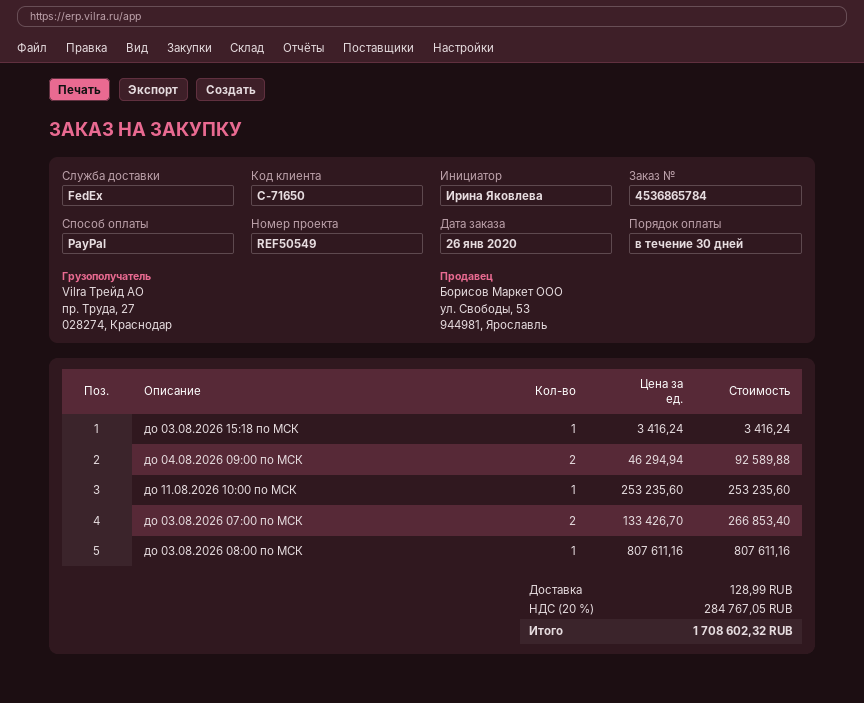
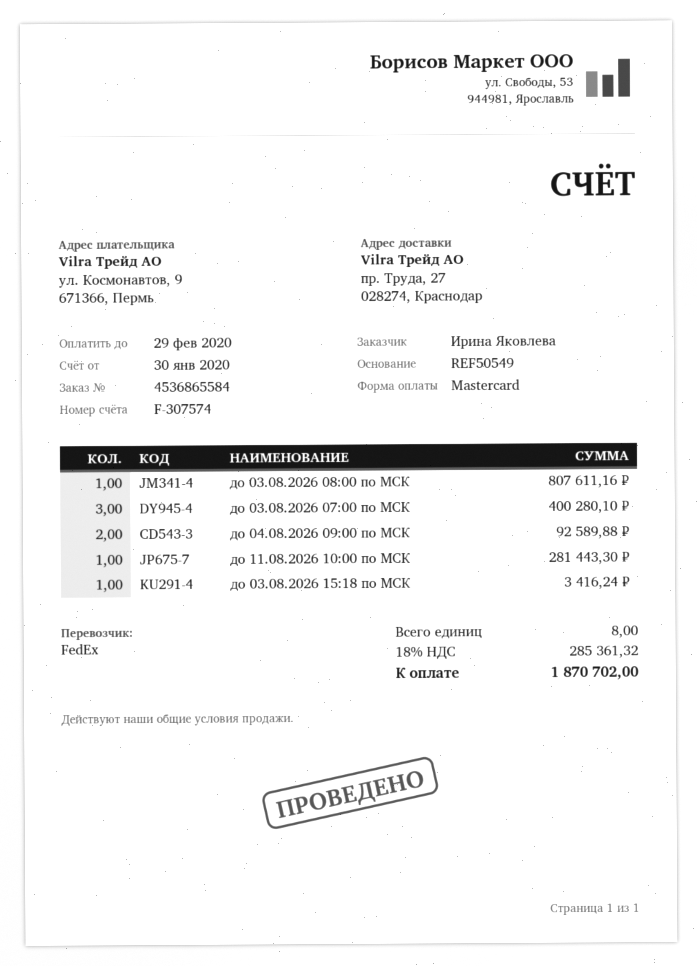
order number: 4536865784 -> 4536865584
payment method: PayPal -> Mastercard
до 11.08.2026 10:00 по МСК: 1 for 253235.60 -> 1 for 281443.30
до 03.08.2026 07:00 по МСК: 2 for 266853.40 -> 3 for 400280.10
shipping: 128.99 -> none
tax: 20% = 284767.05 -> 18% = 285361.32
total: 1708602.32 -> 1870702.00

